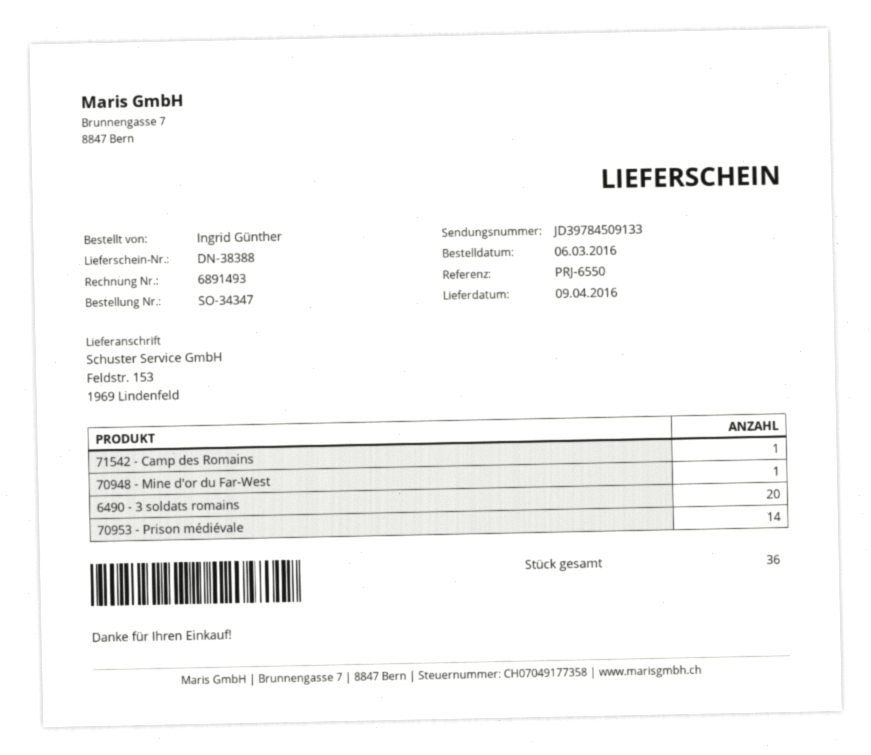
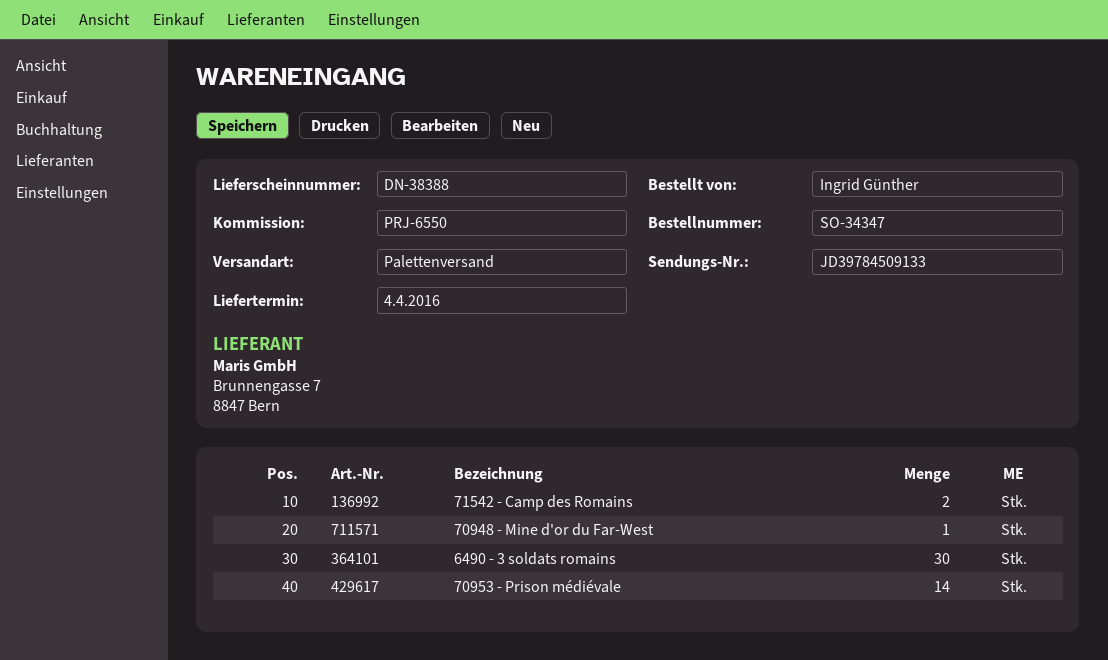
delivery date: 2016-04-09 -> 2016-04-04
71542 - Camp des Romains: 1 -> 2
6490 - 3 soldats romains: 20 -> 30

